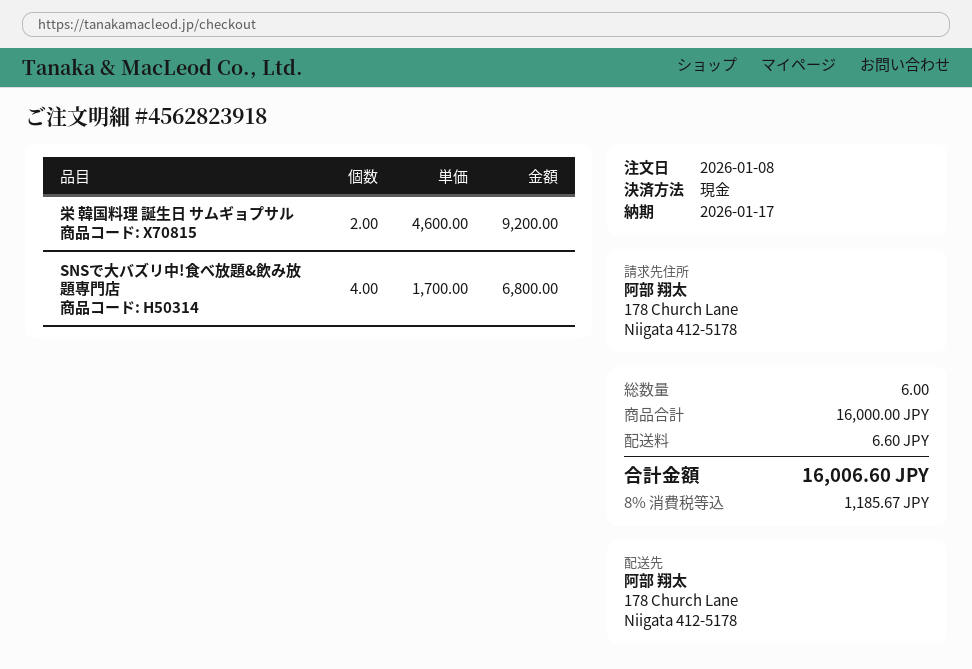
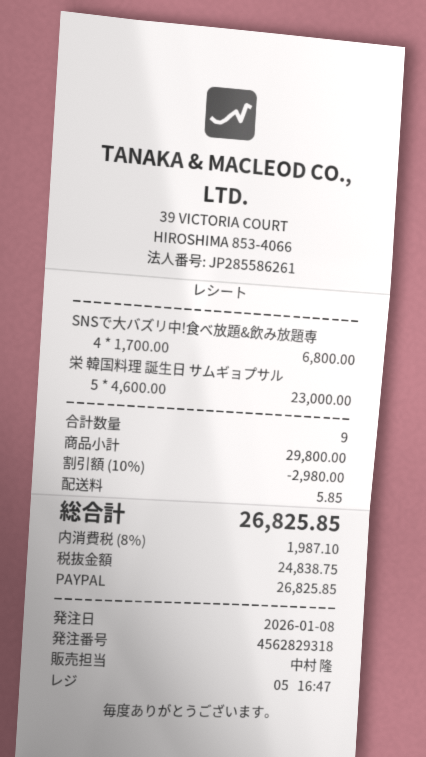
order number: 4562823918 -> 4562829318
payment method: cash -> PayPal
栄 韓国料理 誕生日 サムギョプサル: 2 x 4600.00 = 9200.00 -> 5 x 4600.00 = 23000.00
total quantity: 6 -> 9
subtotal: 16000.00 -> 29800.00
discount: none -> 10% = 2980.00
shipping: 6.60 -> 5.85
tax: 8% = 1185.67 -> 8% = 1987.10
total: 16006.60 -> 26825.85

